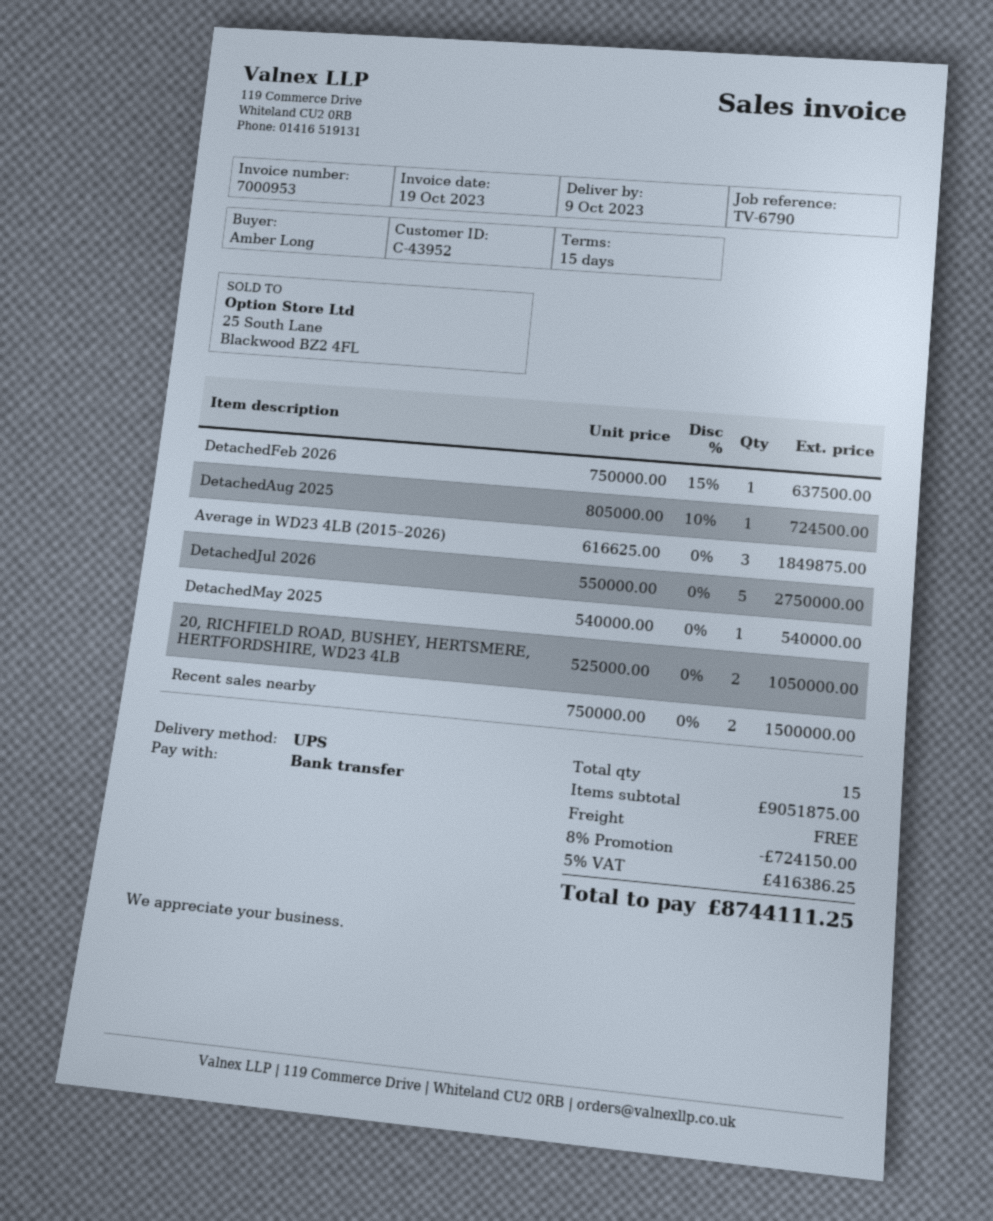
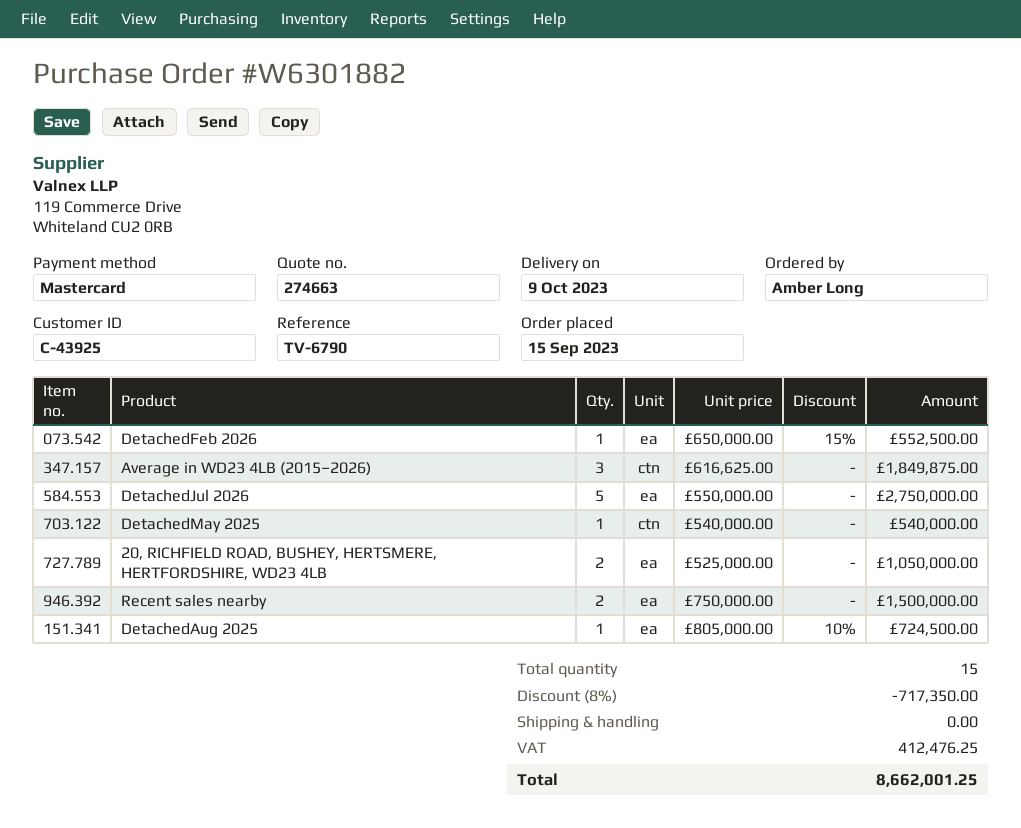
customer number: C-43952 -> C-43925
payment method: bank transfer -> Mastercard
DetachedFeb 2026: 1 x 750000.00 - 15% = 637500.00 -> 1 x 650000.00 - 15% = 552500.00
discount: 8% = 724150.00 -> 8% = 717350.00
tax: 416386.25 -> 412476.25
total: 8744111.25 -> 8662001.25

